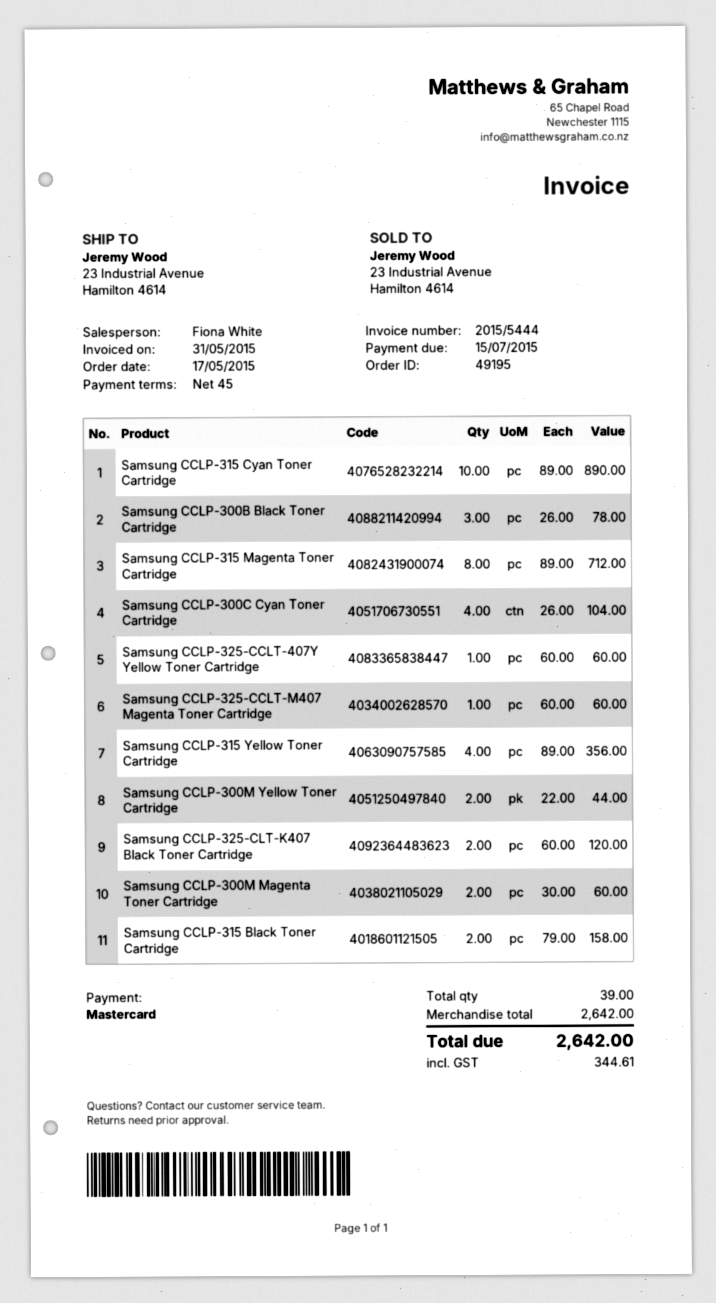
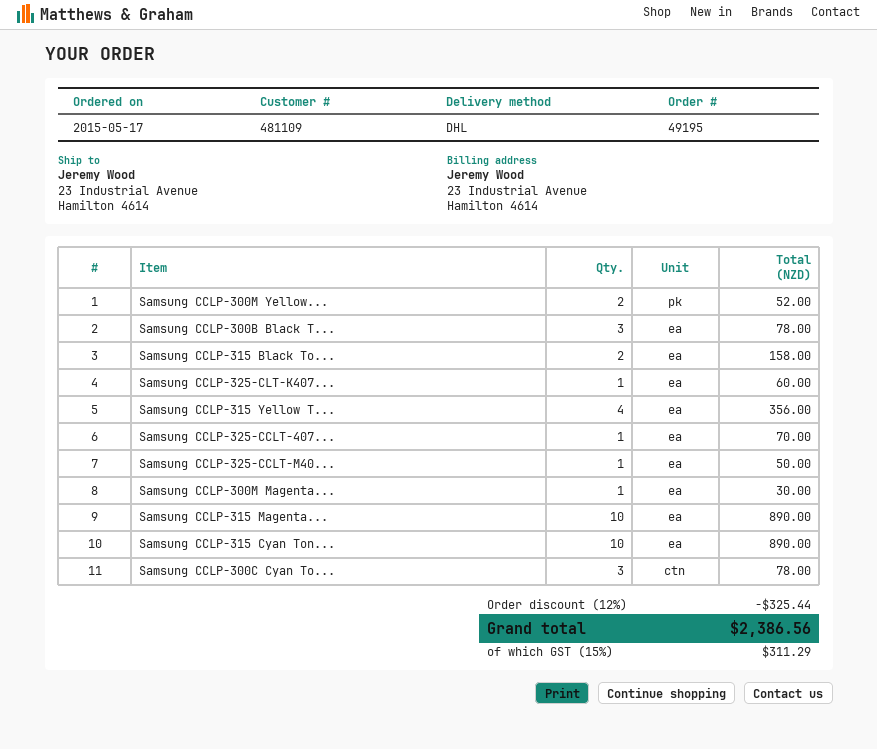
Samsung CCLP-315 Magenta Toner Cartridge: 8 for 712.00 -> 10 for 890.00
Samsung CCLP-300C Cyan Toner Cartridge: 4 for 104.00 -> 3 for 78.00
Samsung CCLP-325-CCLT-407Y Yellow Toner Cartridge: 1 for 60.00 -> 1 for 70.00
Samsung CCLP-325-CCLT-M407 Magenta Toner Cartridge: 1 for 60.00 -> 1 for 50.00
Samsung CCLP-300M Yellow Toner Cartridge: 2 for 44.00 -> 2 for 52.00
Samsung CCLP-325-CLT-K407 Black Toner Cartridge: 2 for 120.00 -> 1 for 60.00
Samsung CCLP-300M Magenta Toner Cartridge: 2 for 60.00 -> 1 for 30.00
discount: none -> 12% = 325.44
tax: 344.61 -> 311.29
total: 2642.00 -> 2386.56

